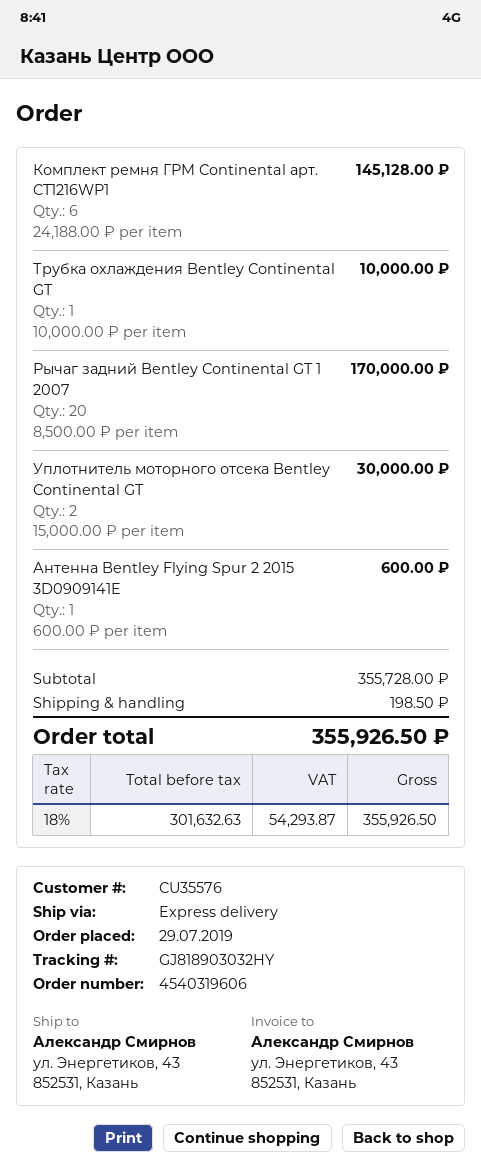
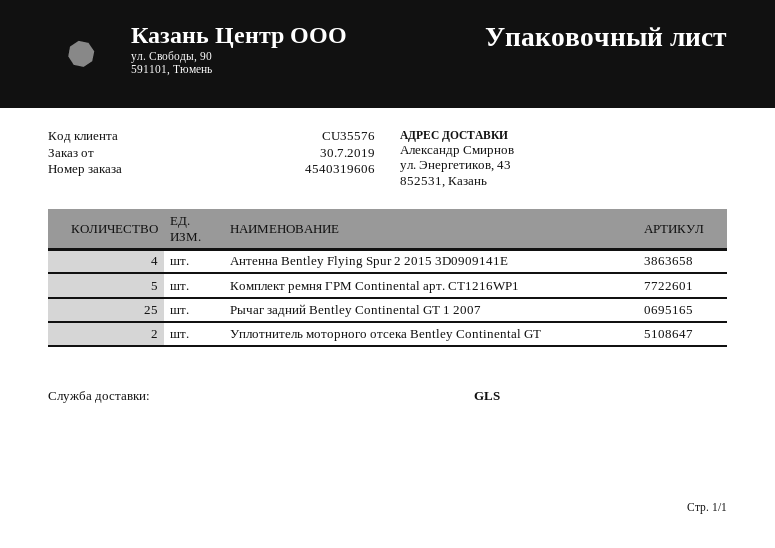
order date: 2019-07-29 -> 2019-07-30
shipping method: express -> GLS
Комплект ремня ГРМ Continental арт. CT1216WP1: 6 -> 5
Трубка охлаждения Bentley Continental GT: 1 -> none
Рычаг задний Bentley Continental GT 1 2007: 20 -> 25
Антенна Bentley Flying Spur 2 2015 3D0909141E: 1 -> 4

